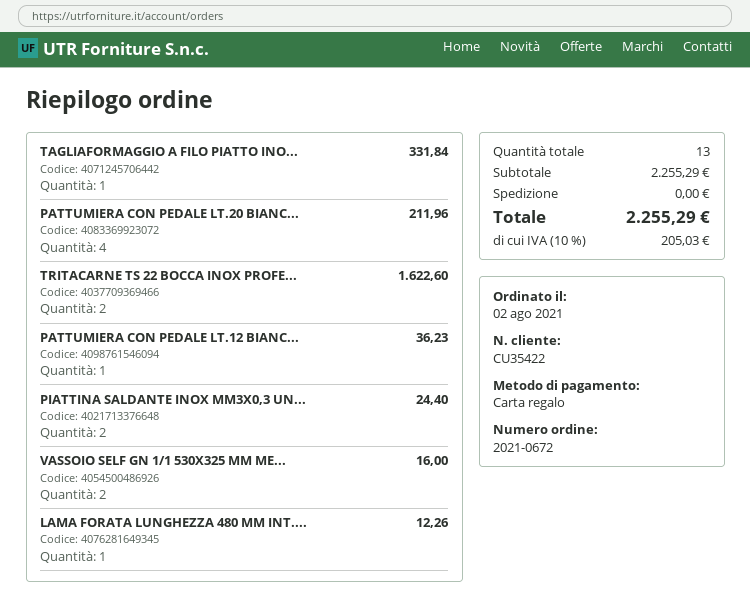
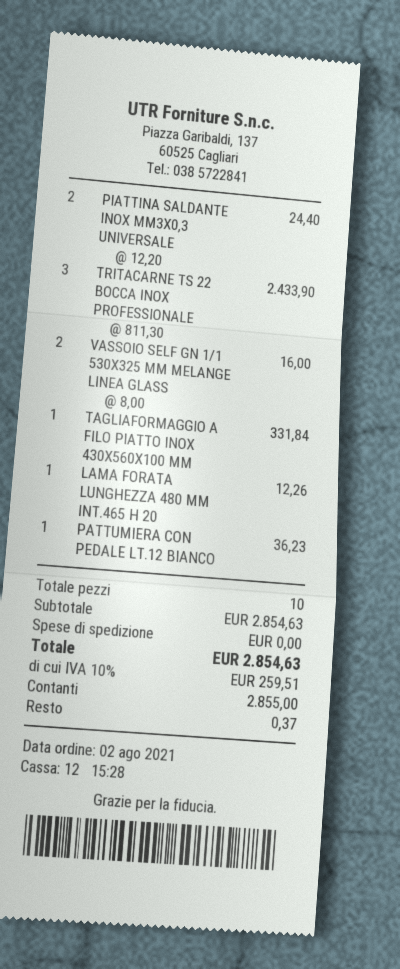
payment method: gift card -> cash
PATTUMIERA CON PEDALE LT.20 BIANC...: 4 for 211.96 -> none
TRITACARNE TS 22 BOCCA INOX PROFE...: 2 for 1622.60 -> 3 for 2433.90
total quantity: 13 -> 10
subtotal: 2255.29 -> 2854.63
tax: 10% = 205.03 -> 10% = 259.51
total: 2255.29 -> 2854.63

